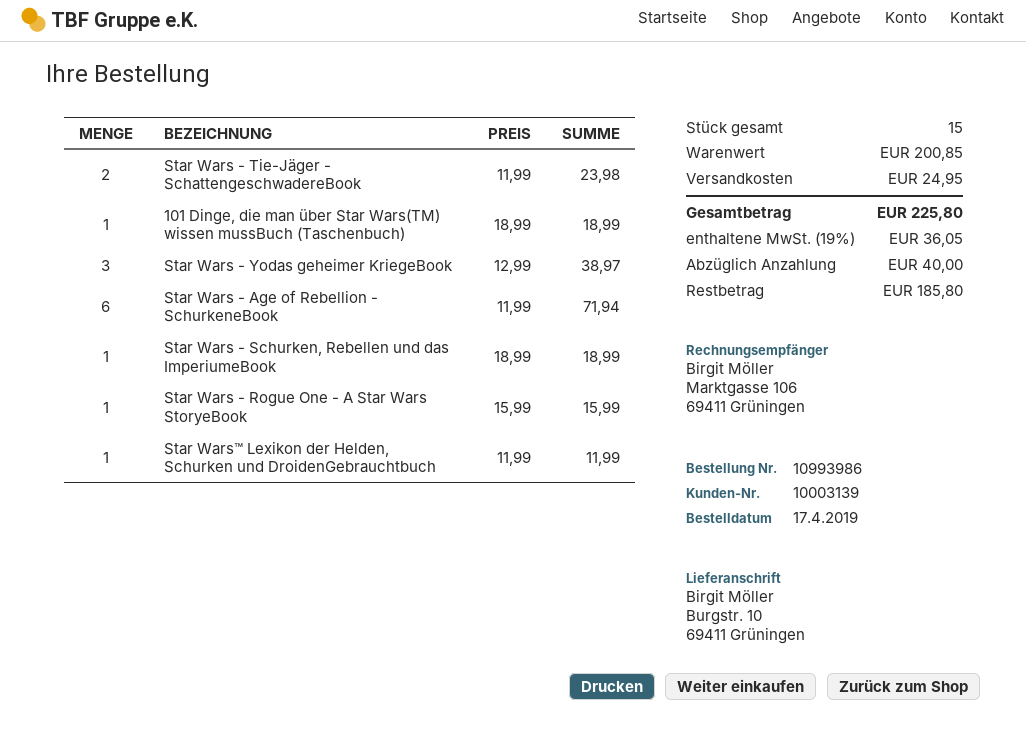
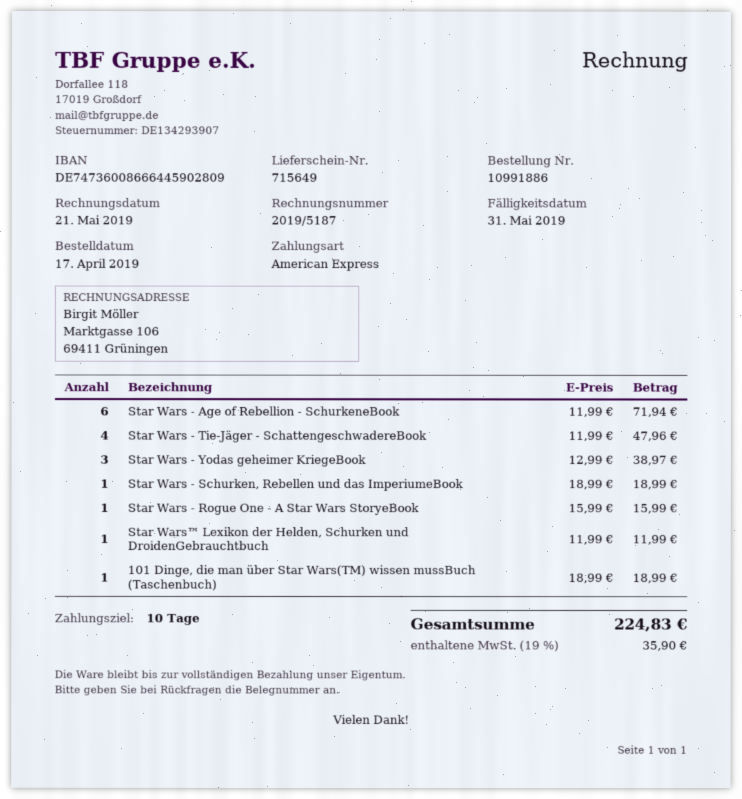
order number: 10993986 -> 10991886
Star Wars - Tie-Jäger - SchattengeschwadereBook: 2 x 11.99 = 23.98 -> 4 x 11.99 = 47.96
shipping: 24.95 -> none
tax: 19% = 36.05 -> 19% = 35.90
total: 225.80 -> 224.83

